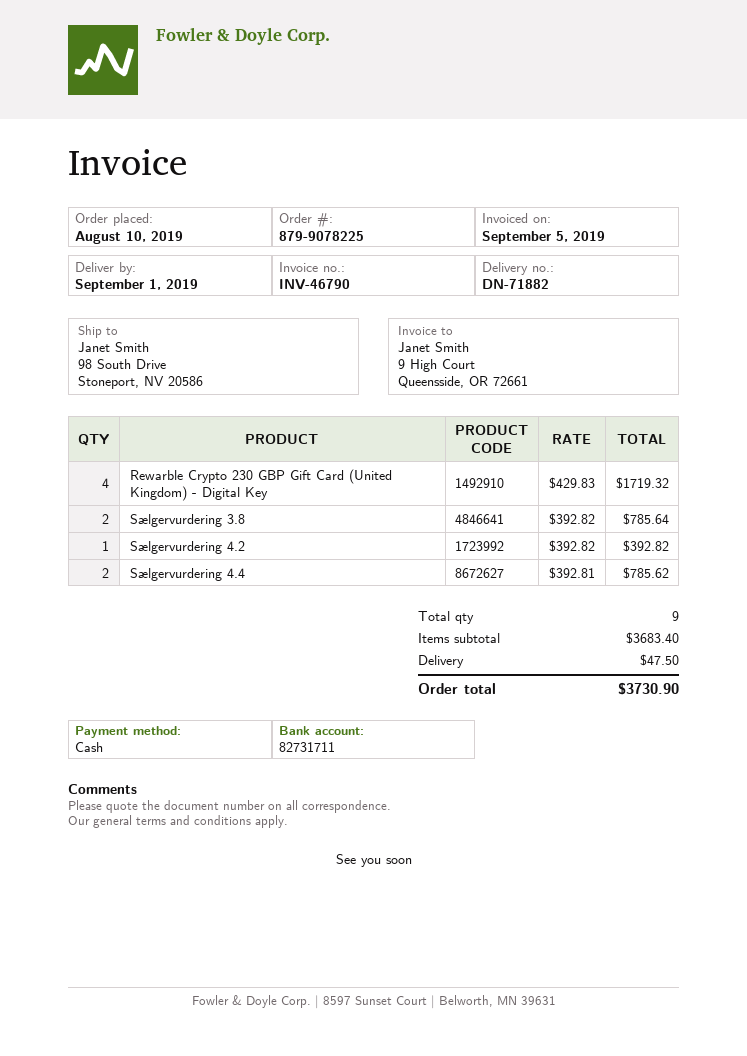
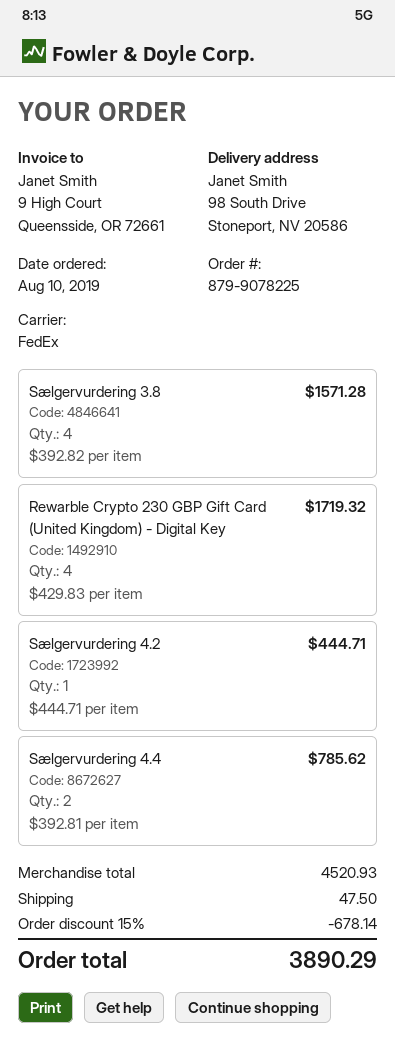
Sælgervurdering 3.8: 2 x 392.82 = 785.64 -> 4 x 392.82 = 1571.28
Sælgervurdering 4.2: 1 x 392.82 = 392.82 -> 1 x 444.71 = 444.71
subtotal: 3683.40 -> 4520.93
discount: none -> 15% = 678.14
total: 3730.90 -> 3890.29

